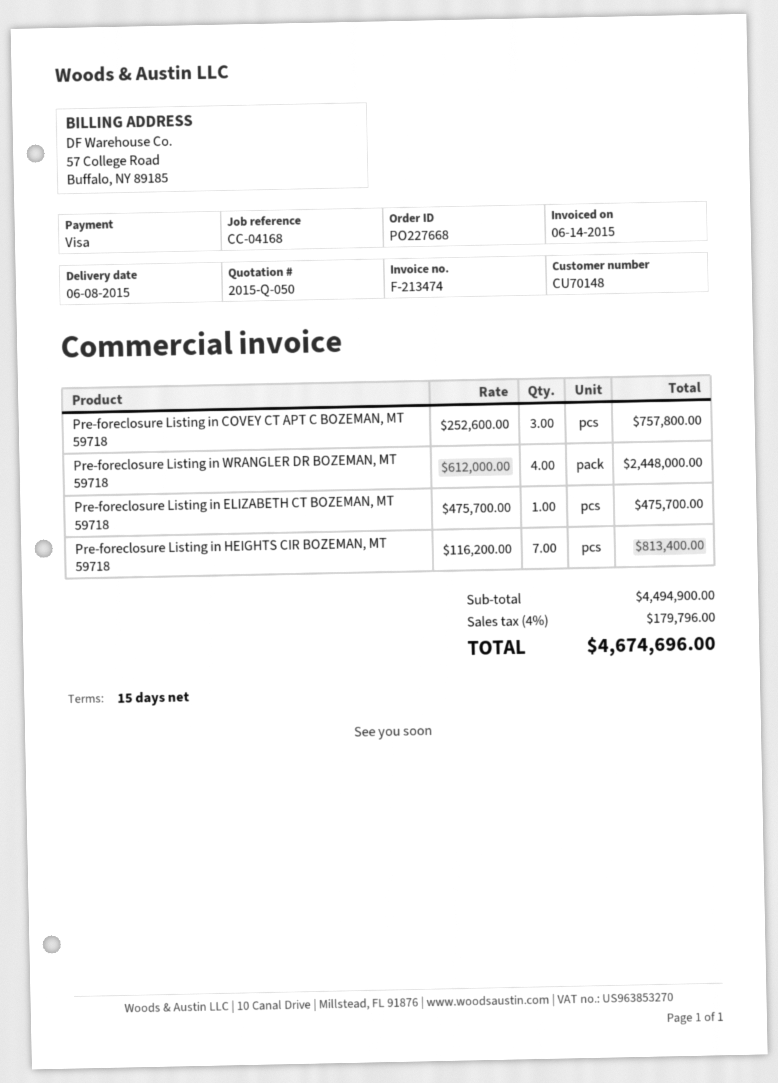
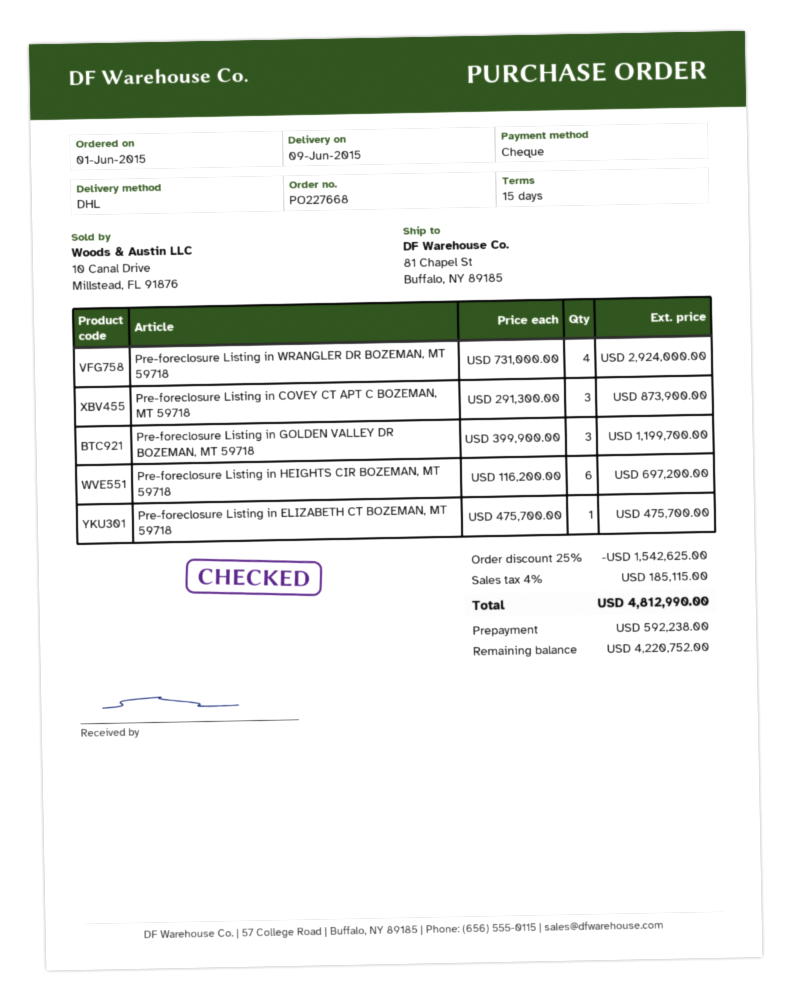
delivery date: 2015-06-08 -> 2015-06-09
payment method: Visa -> cheque
Pre-foreclosure Listing in COVEY CT APT C BOZEMAN, MT 59718: 3 x 252600.00 = 757800.00 -> 3 x 291300.00 = 873900.00
Pre-foreclosure Listing in WRANGLER DR BOZEMAN, MT 59718: 4 x 612000.00 = 2448000.00 -> 4 x 731000.00 = 2924000.00
Pre-foreclosure Listing in HEIGHTS CIR BOZEMAN, MT 59718: 7 x 116200.00 = 813400.00 -> 6 x 116200.00 = 697200.00
Pre-foreclosure Listing in GOLDEN VALLEY DR BOZEMAN, MT 59718: none -> 3 x 399900.00 = 1199700.00
discount: none -> 25% = 1542625.00
tax: 4% = 179796.00 -> 4% = 185115.00
total: 4674696.00 -> 4812990.00

